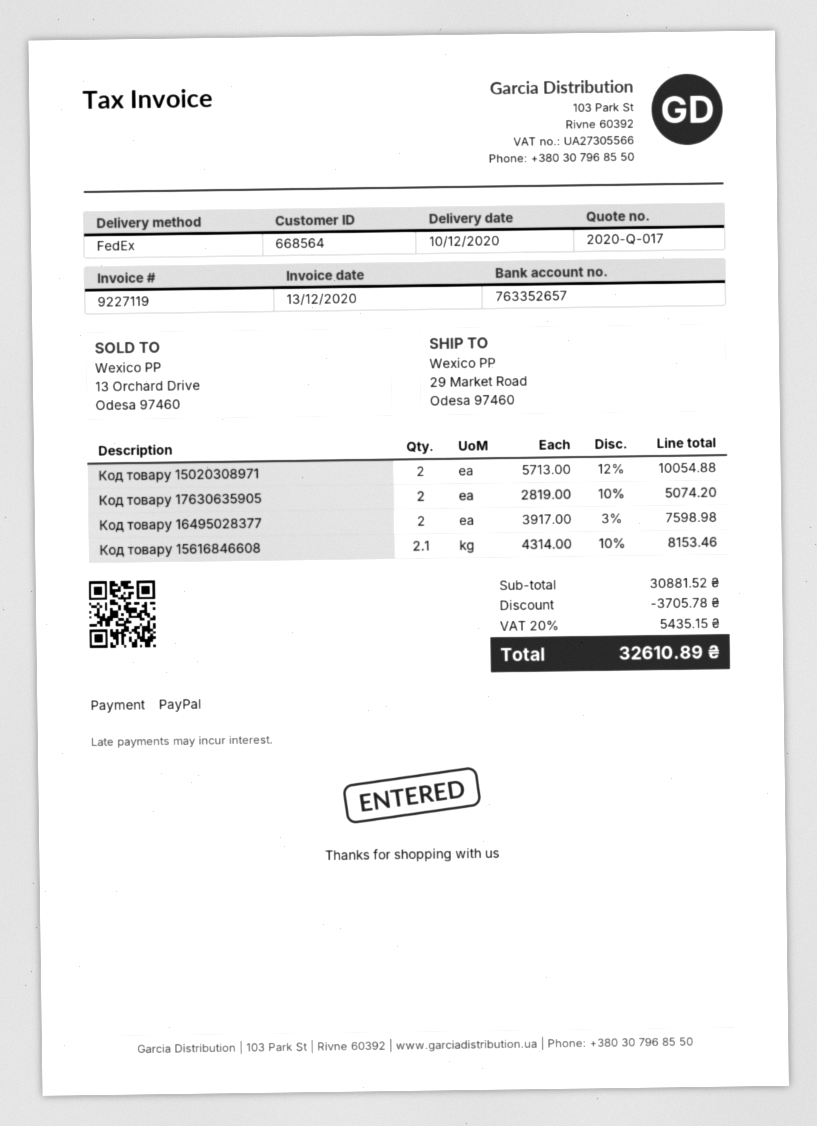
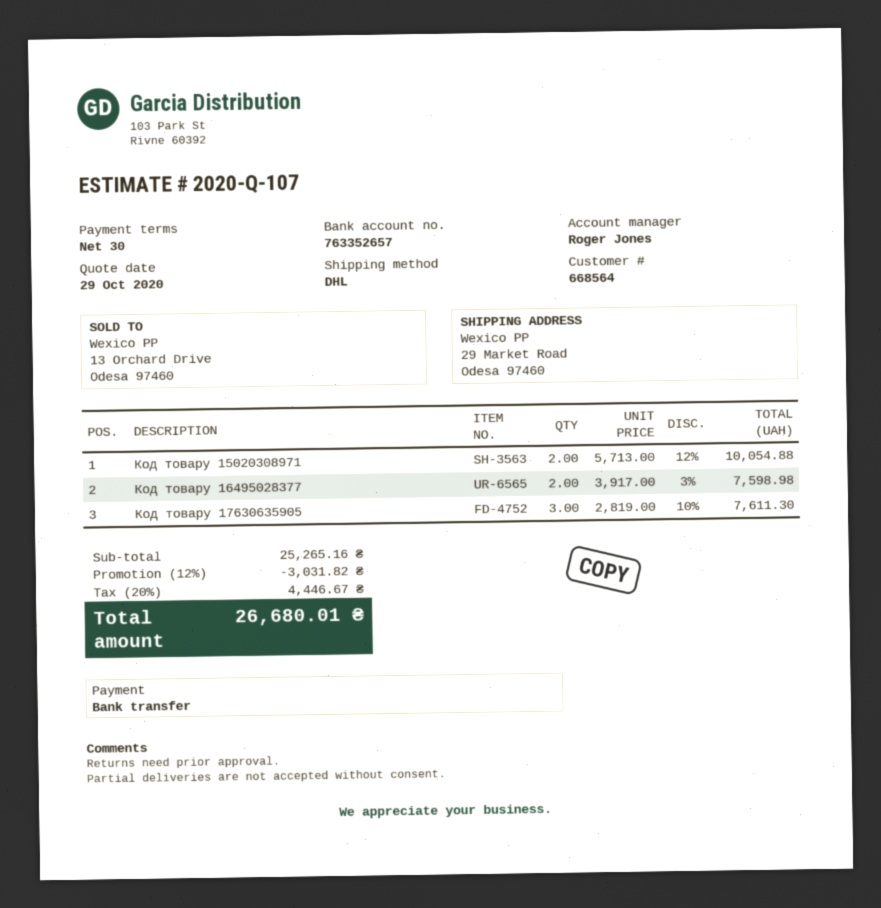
quote number: 2020-Q-017 -> 2020-Q-107
payment method: PayPal -> bank transfer
shipping method: FedEx -> DHL
Код товару 17630635905: 2 x 2819.00 - 10% = 5074.20 -> 3 x 2819.00 - 10% = 7611.30
Код товару 15616846608: 2.1 x 4314.00 - 10% = 8153.46 -> none
subtotal: 30881.52 -> 25265.16
discount: 3705.78 -> 3031.82
tax: 20% = 5435.15 -> 20% = 4446.67
total: 32610.89 -> 26680.01

